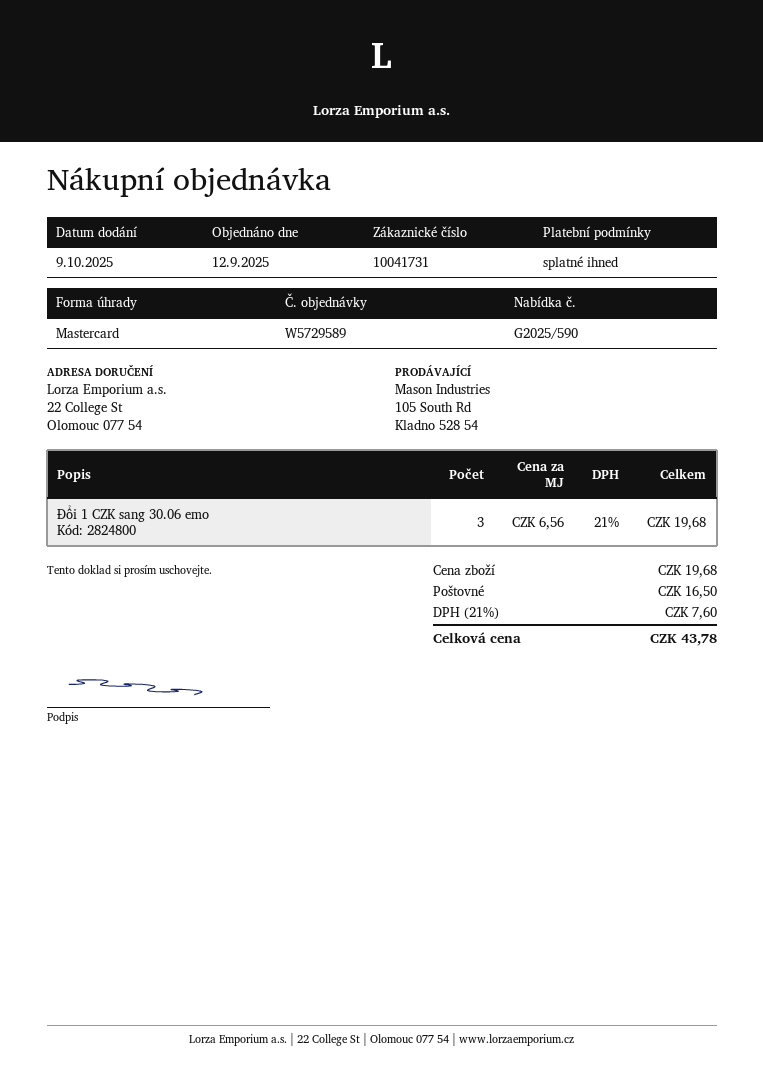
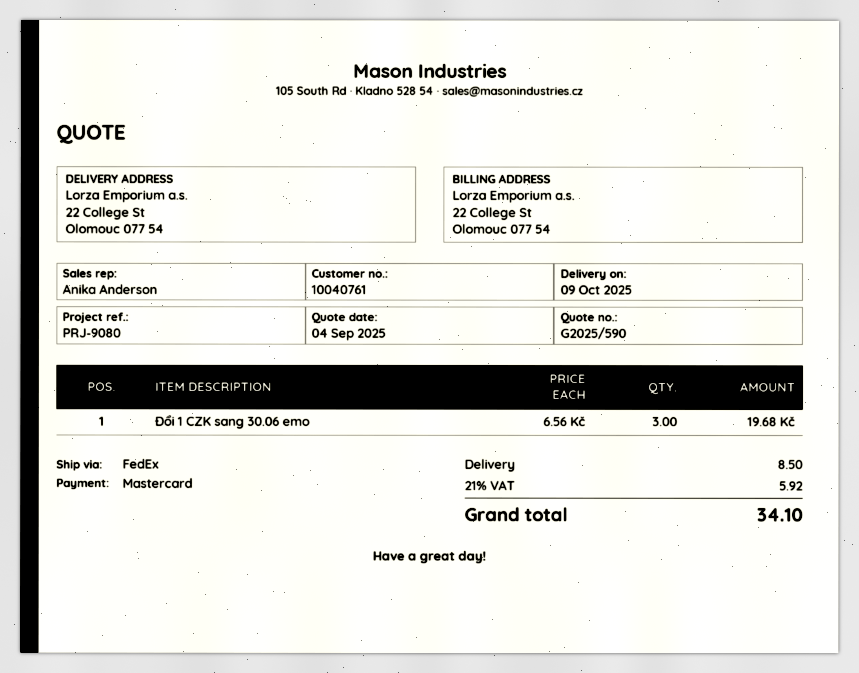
customer number: 10041731 -> 10040761
shipping: 16.50 -> 8.50
tax: 21% = 7.60 -> 21% = 5.92
total: 43.78 -> 34.10

